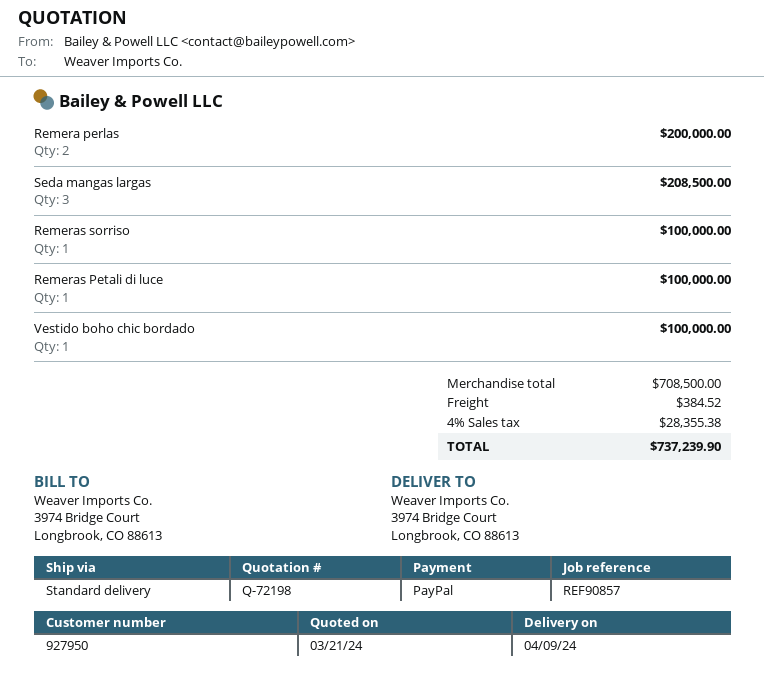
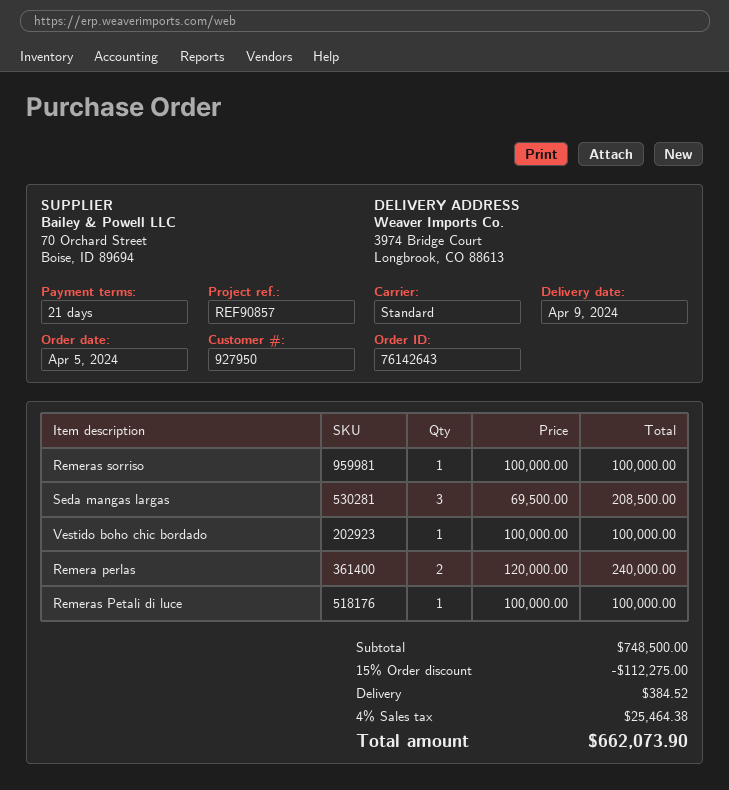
Remera perlas: 2 for 200000.00 -> 2 for 240000.00
subtotal: 708500.00 -> 748500.00
discount: none -> 15% = 112275.00
tax: 4% = 28355.38 -> 4% = 25464.38
total: 737239.90 -> 662073.90

